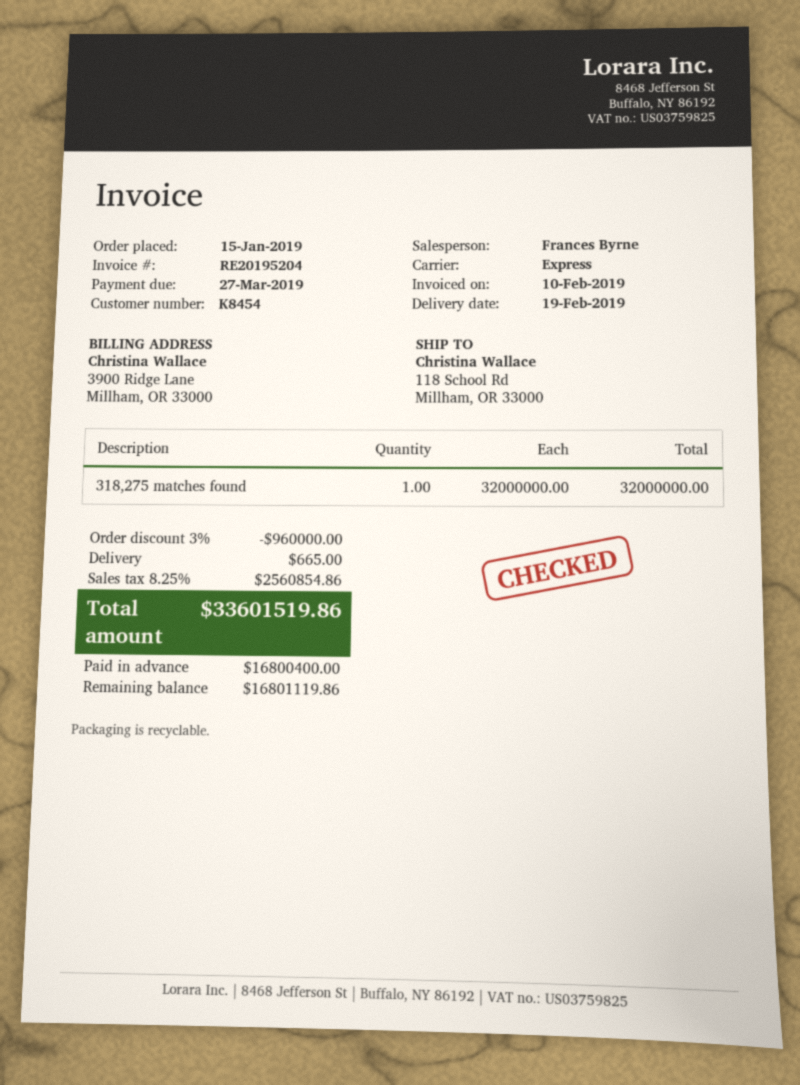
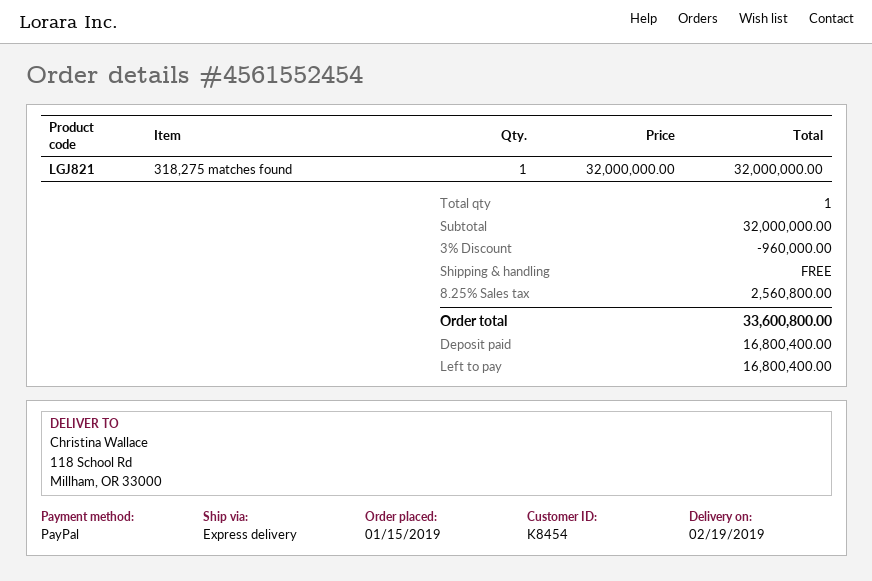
shipping: 665.00 -> 0.00
tax: 8.25% = 2560854.86 -> 8.25% = 2560800.00
total: 33601519.86 -> 33600800.00
balance: 16801119.86 -> 16800400.00

